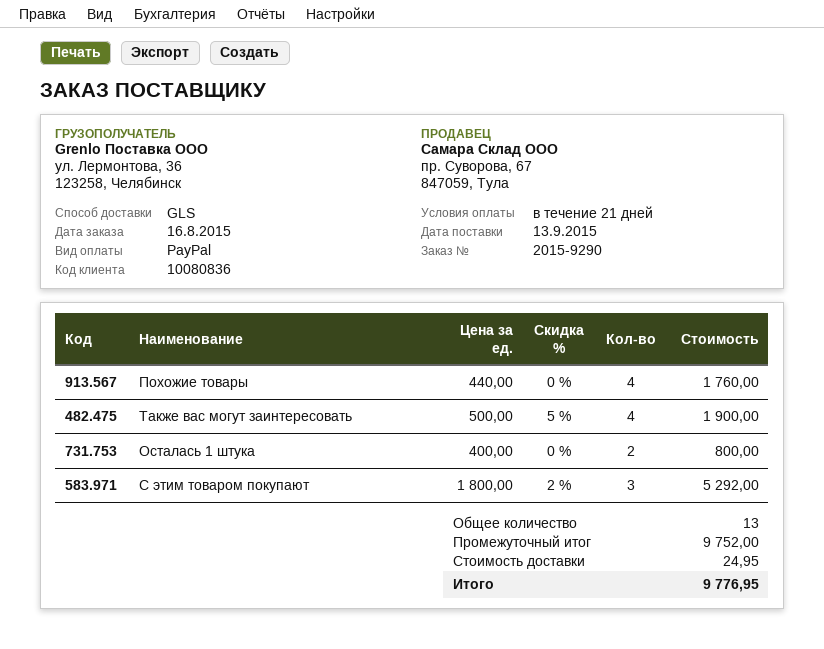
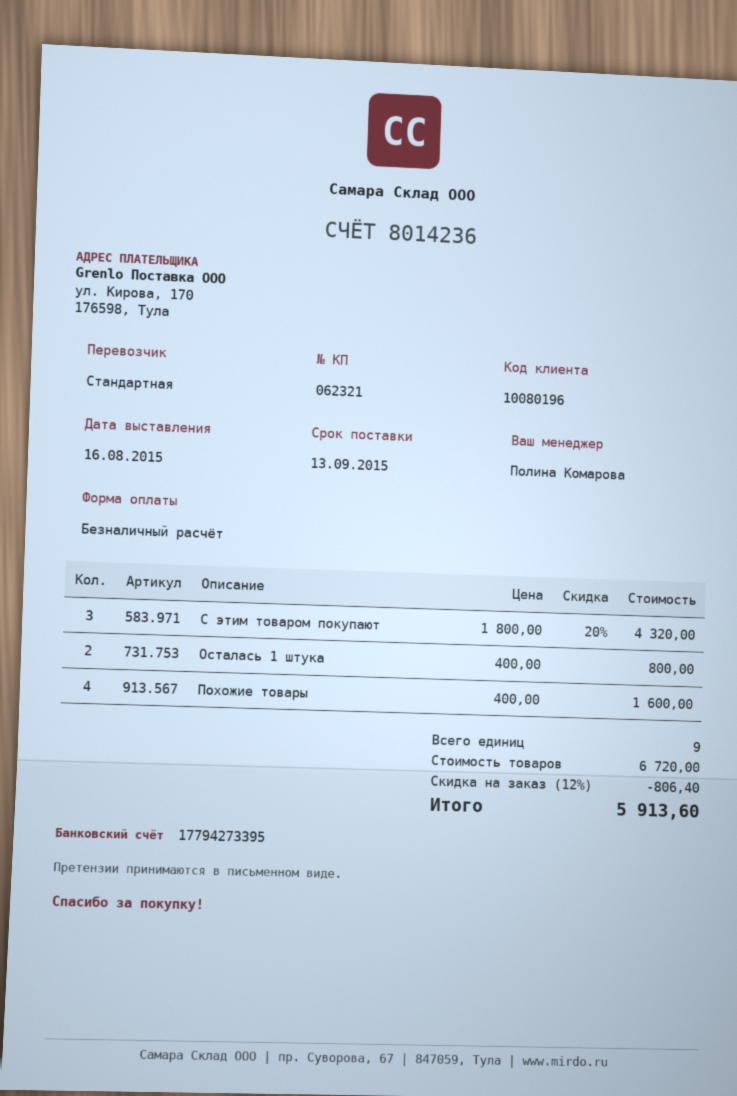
customer number: 10080836 -> 10080196
payment method: PayPal -> bank transfer
shipping method: GLS -> standard
Похожие товары: 4 x 440.00 = 1760.00 -> 4 x 400.00 = 1600.00
Также вас могут заинтересовать: 4 x 500.00 - 5% = 1900.00 -> none
С этим товаром покупают: 3 x 1800.00 - 2% = 5292.00 -> 3 x 1800.00 - 20% = 4320.00
total quantity: 13 -> 9
subtotal: 9752.00 -> 6720.00
discount: none -> 12% = 806.40
shipping: 24.95 -> none
total: 9776.95 -> 5913.60

